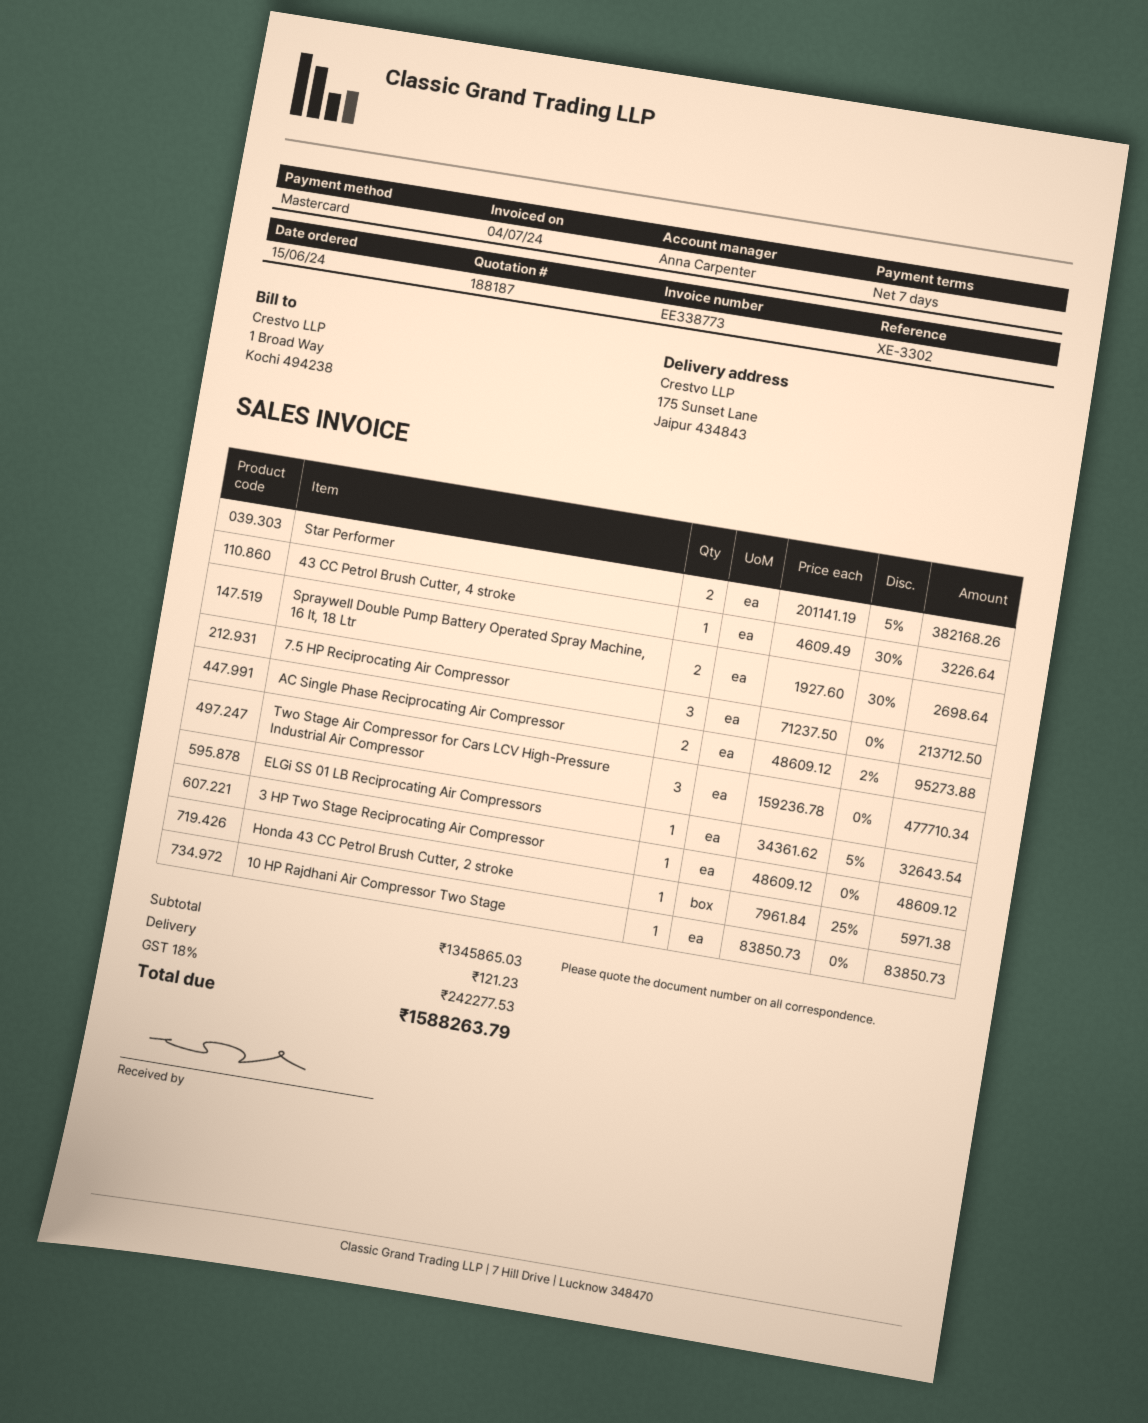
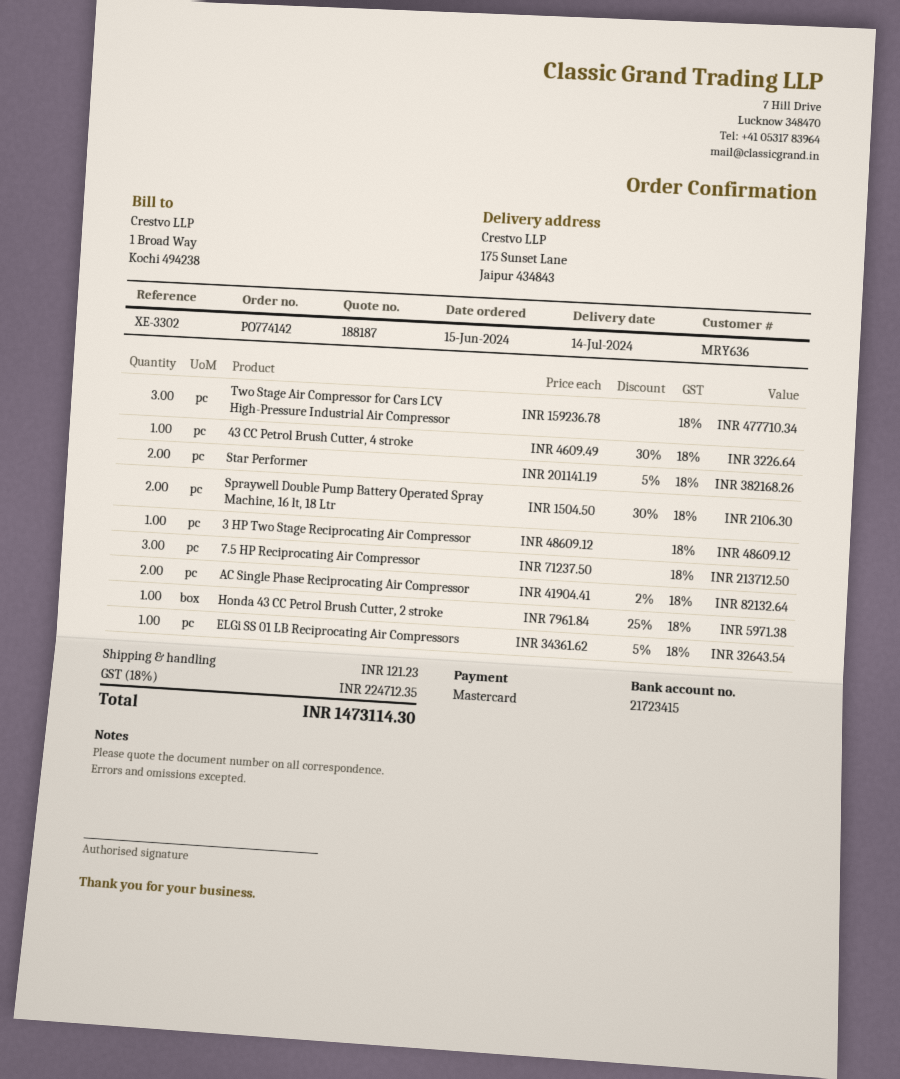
Spraywell Double Pump Battery Operated Spray Machine, 16 lt, 18 Ltr: 2 x 1927.60 - 30% = 2698.64 -> 2 x 1504.50 - 30% = 2106.30
AC Single Phase Reciprocating Air Compressor: 2 x 48609.12 - 2% = 95273.88 -> 2 x 41904.41 - 2% = 82132.64
10 HP Rajdhani Air Compressor Two Stage: 1 x 83850.73 = 83850.73 -> none
tax: 18% = 242277.53 -> 18% = 224712.35
total: 1588263.79 -> 1473114.30

